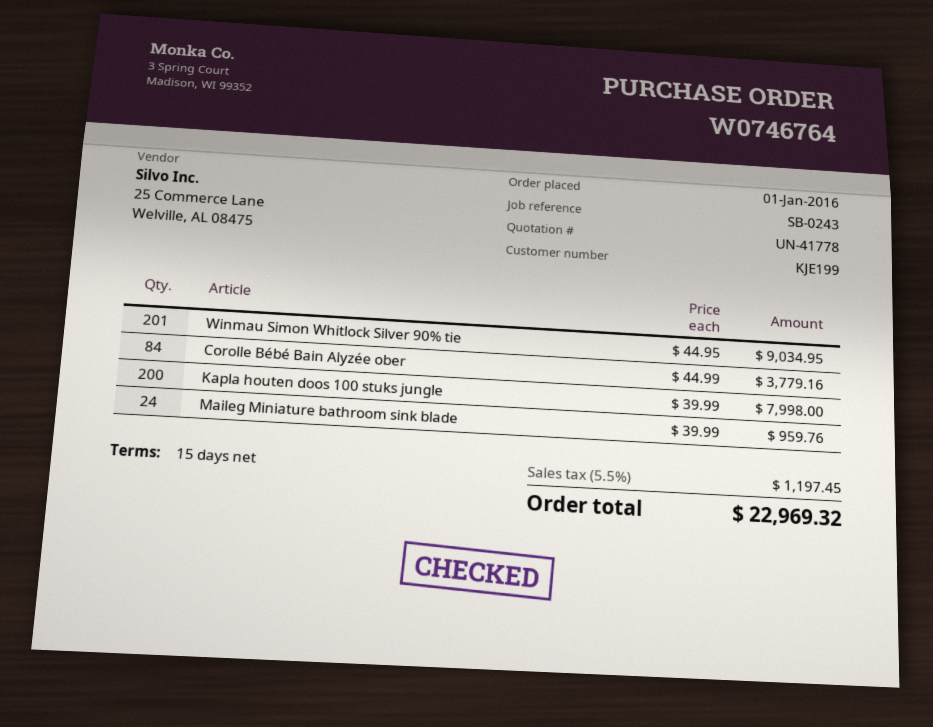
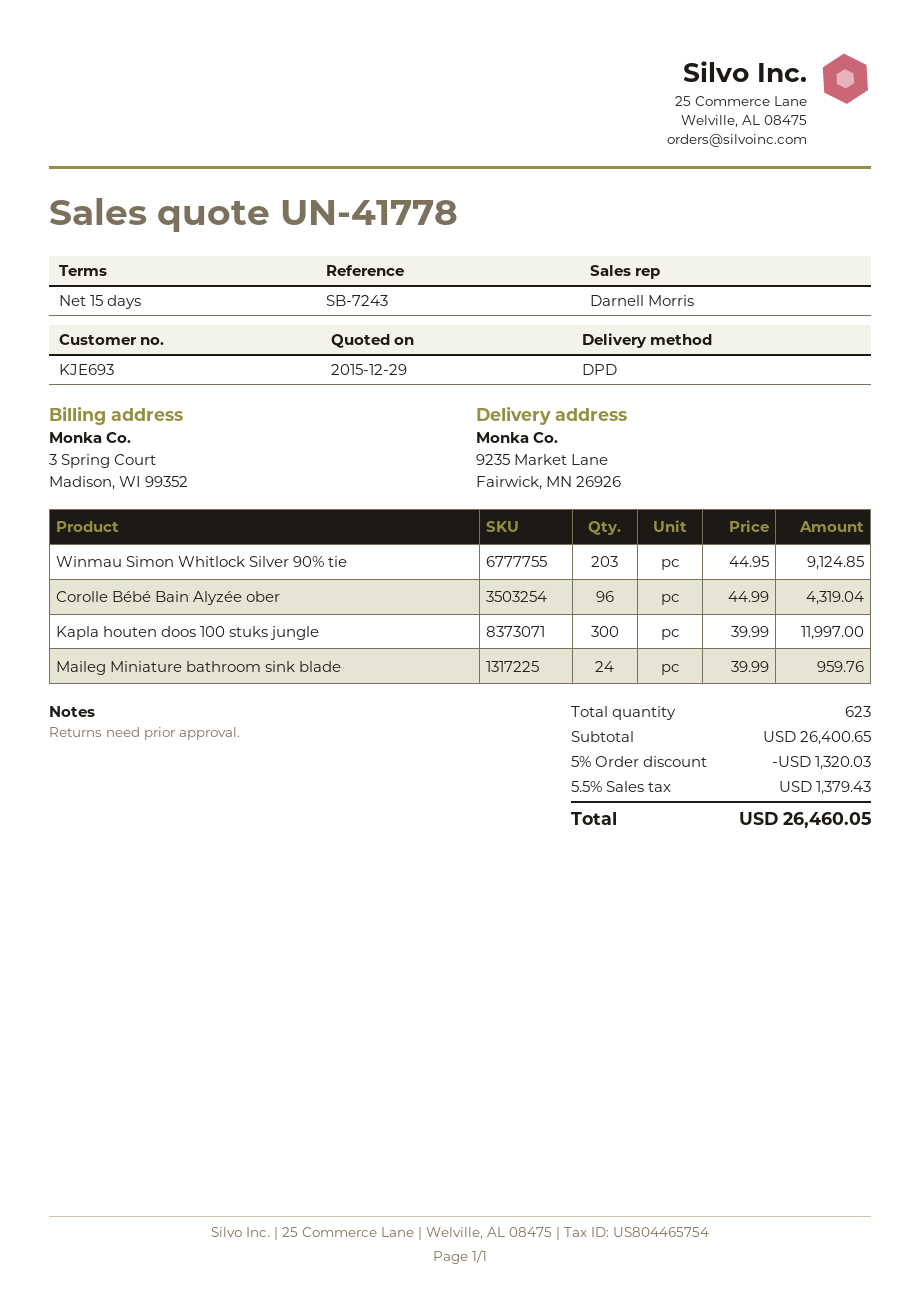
customer number: KJE199 -> KJE693
reference: SB-0243 -> SB-7243
Winmau Simon Whitlock Silver 90% tie: 201 x 44.95 = 9034.95 -> 203 x 44.95 = 9124.85
Corolle Bébé Bain Alyzée ober: 84 x 44.99 = 3779.16 -> 96 x 44.99 = 4319.04
Kapla houten doos 100 stuks jungle: 200 x 39.99 = 7998.00 -> 300 x 39.99 = 11997.00
discount: none -> 5% = 1320.03
tax: 5.5% = 1197.45 -> 5.5% = 1379.43
total: 22969.32 -> 26460.05

